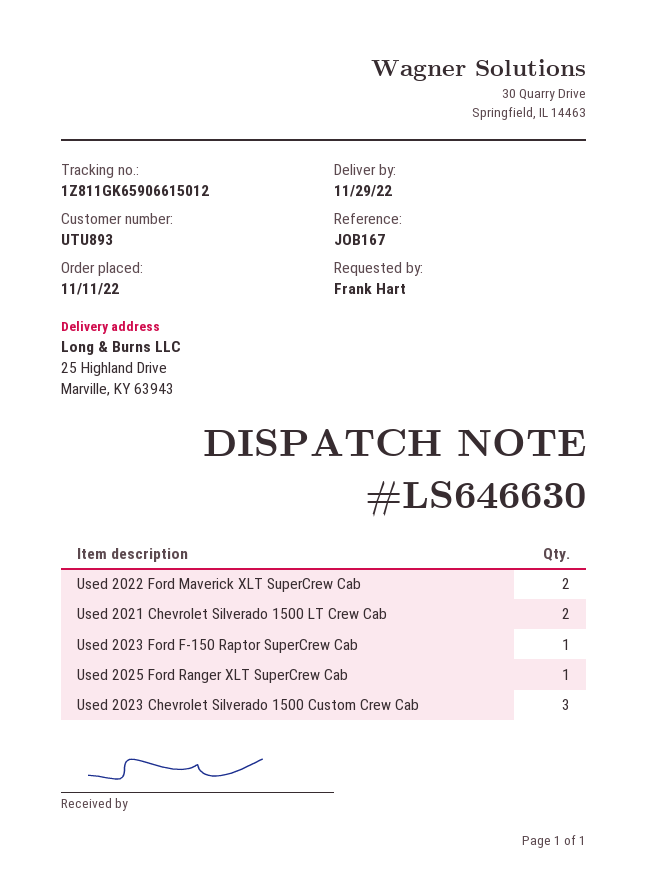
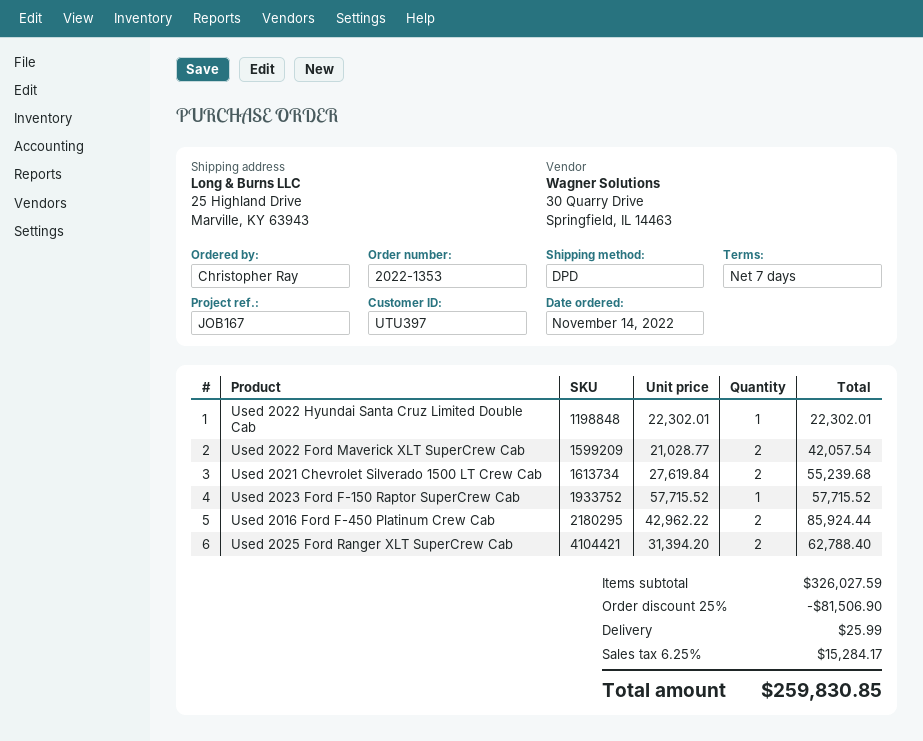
order date: 2022-11-11 -> 2022-11-14
customer number: UTU893 -> UTU397
ordered by: Frank Hart -> Christopher Ray
Used 2025 Ford Ranger XLT SuperCrew Cab: 1 -> 2
Used 2023 Chevrolet Silverado 1500 Custom Crew Cab: 3 -> none
Used 2022 Hyundai Santa Cruz Limited Double Cab: none -> 1
Used 2016 Ford F-450 Platinum Crew Cab: none -> 2

